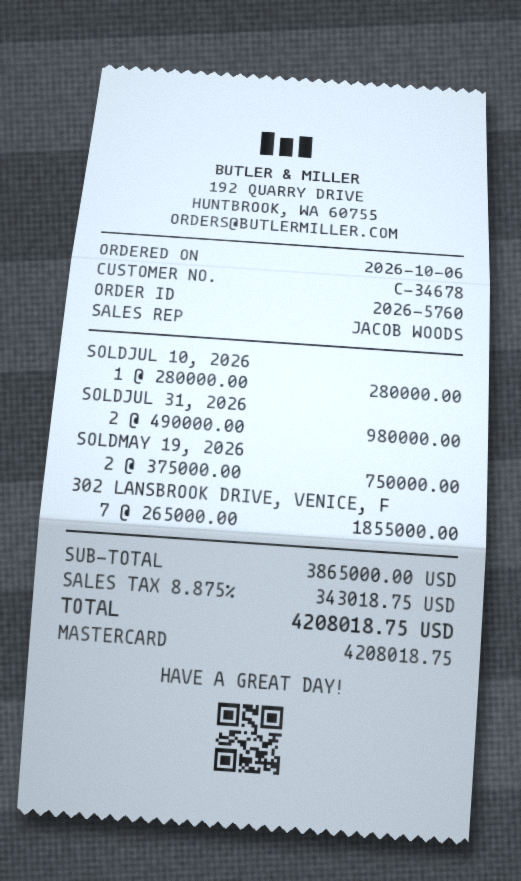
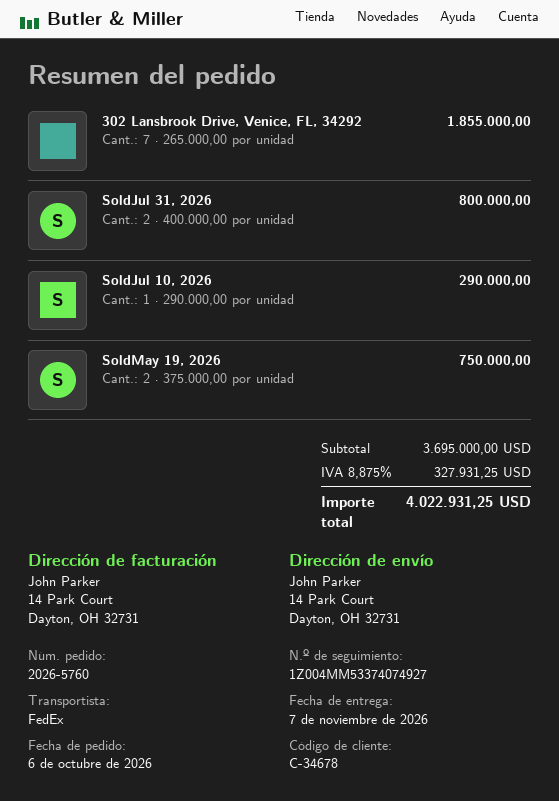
SOLDJUL 10, 2026: 1 x 280000.00 = 280000.00 -> 1 x 290000.00 = 290000.00
SOLDJUL 31, 2026: 2 x 490000.00 = 980000.00 -> 2 x 400000.00 = 800000.00
subtotal: 3865000.00 -> 3695000.00
tax: 8.875% = 343018.75 -> 8.875% = 327931.25
total: 4208018.75 -> 4022931.25

